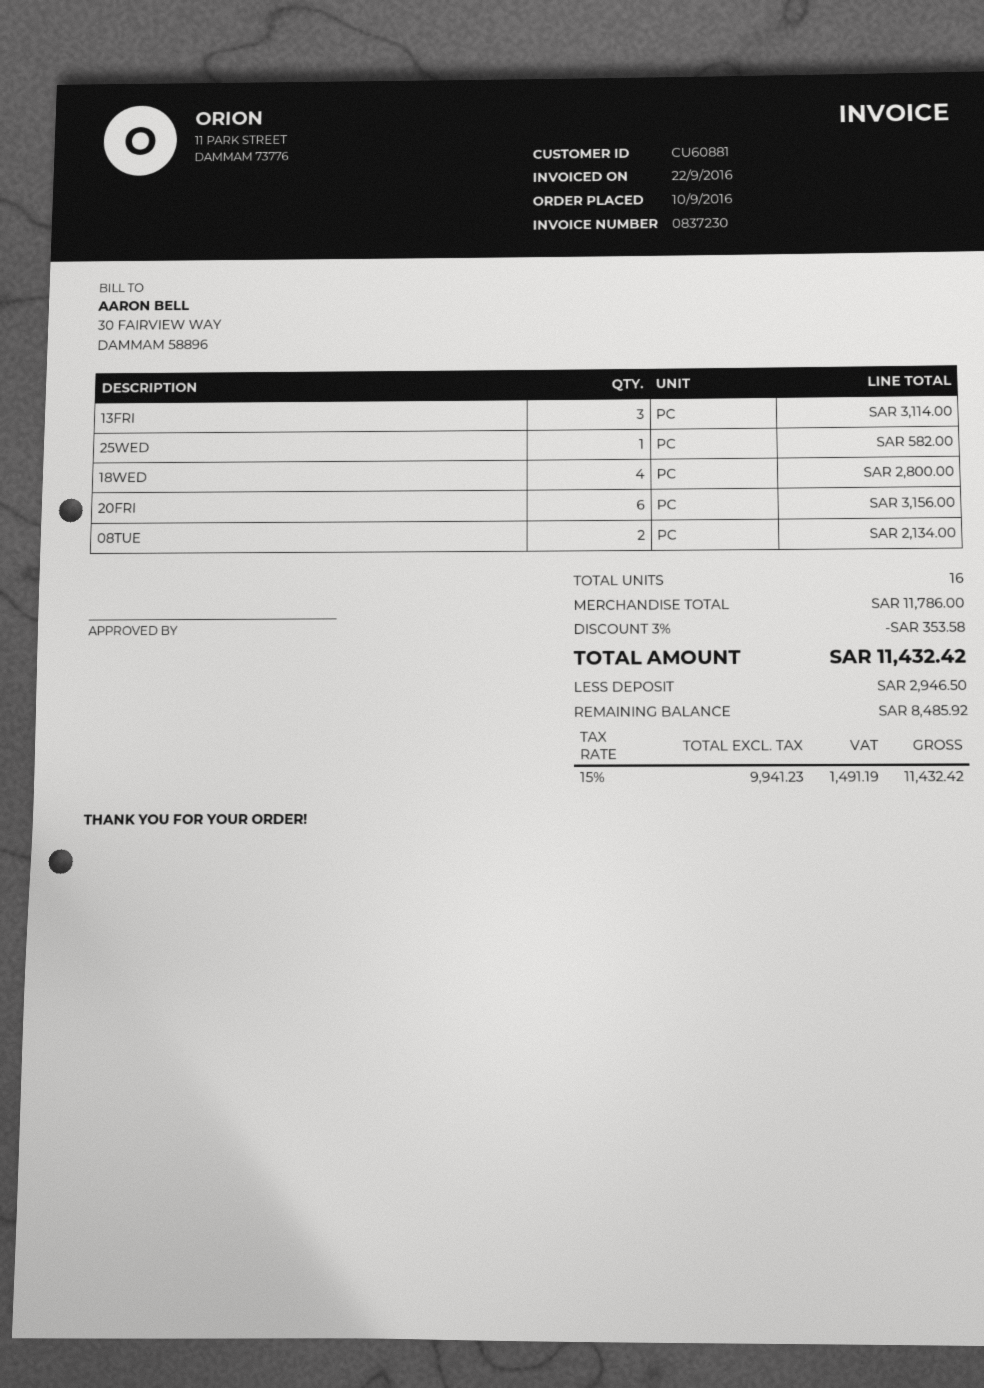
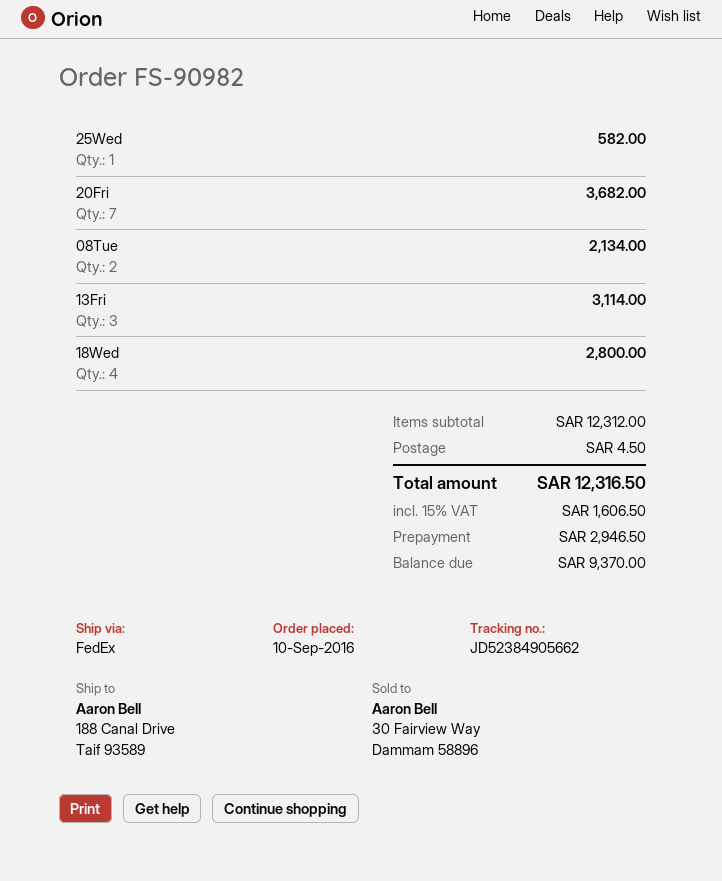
20FRI: 6 for 3156.00 -> 7 for 3682.00
subtotal: 11786.00 -> 12312.00
discount: 3% = 353.58 -> none
shipping: none -> 4.50
tax: 15% = 1491.19 -> 15% = 1606.50
total: 11432.42 -> 12316.50
balance: 8485.92 -> 9370.00

